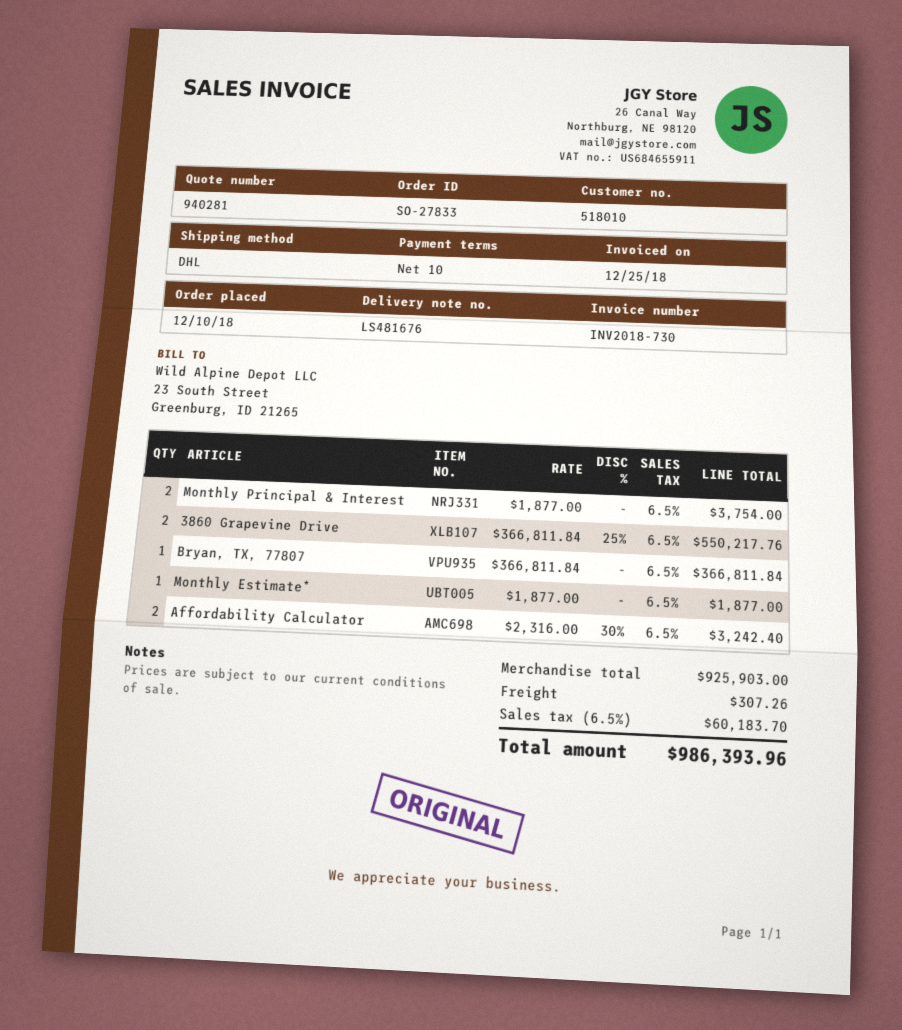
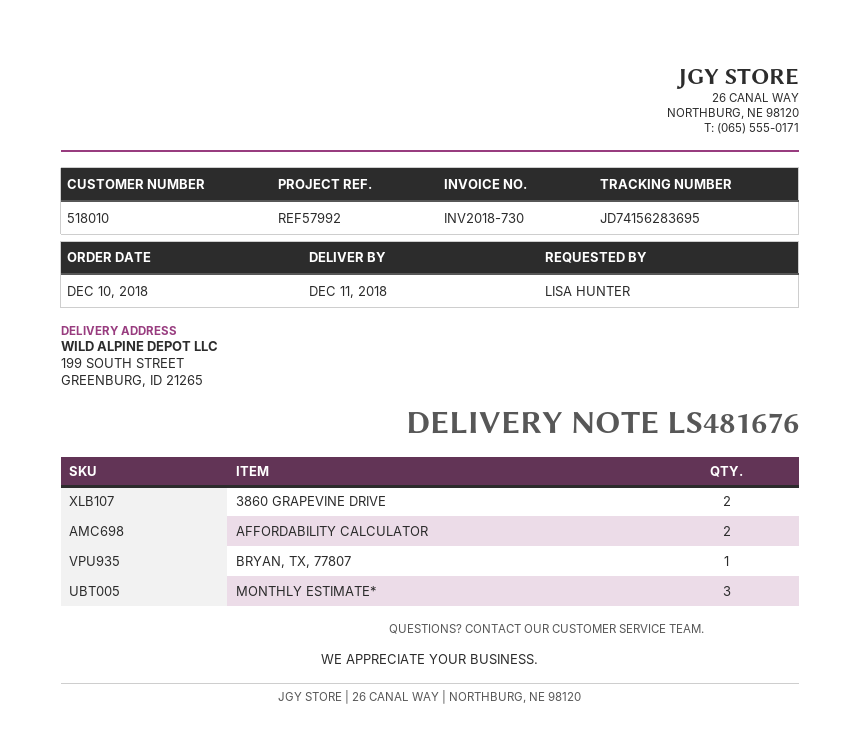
Monthly Principal & Interest: 2 -> none
Monthly Estimate*: 1 -> 3

